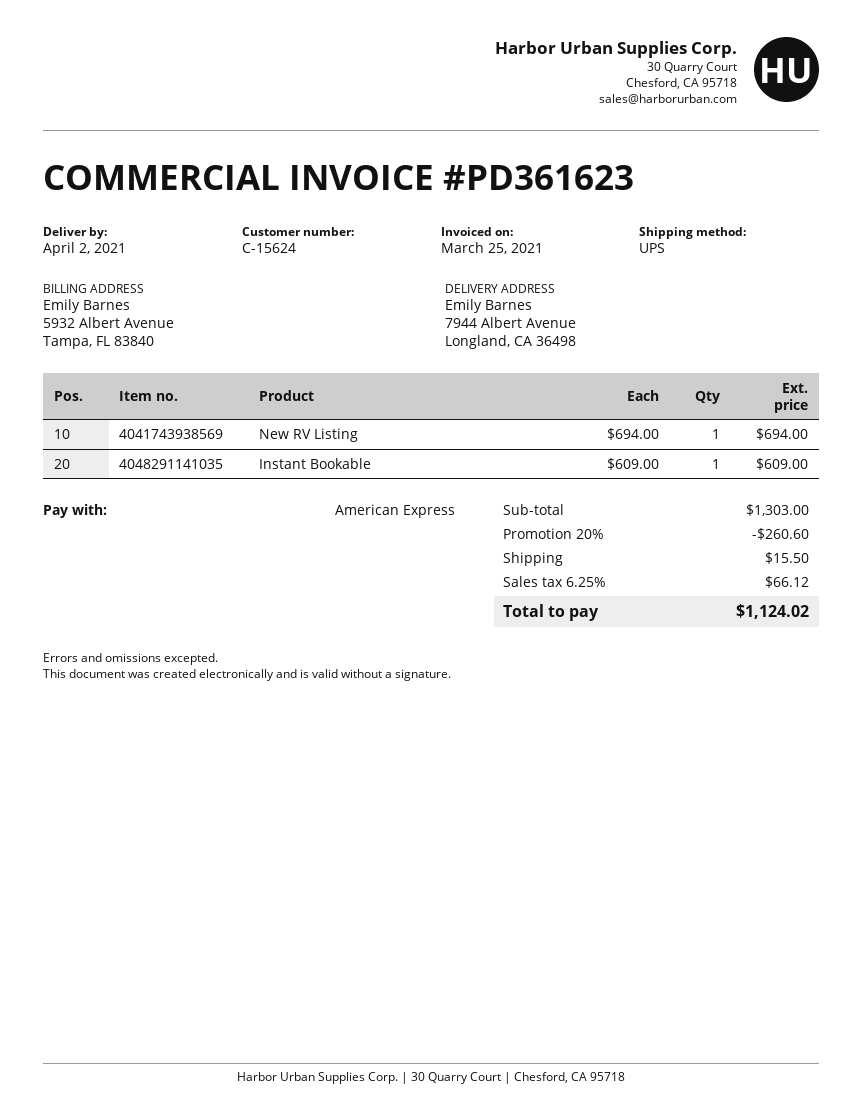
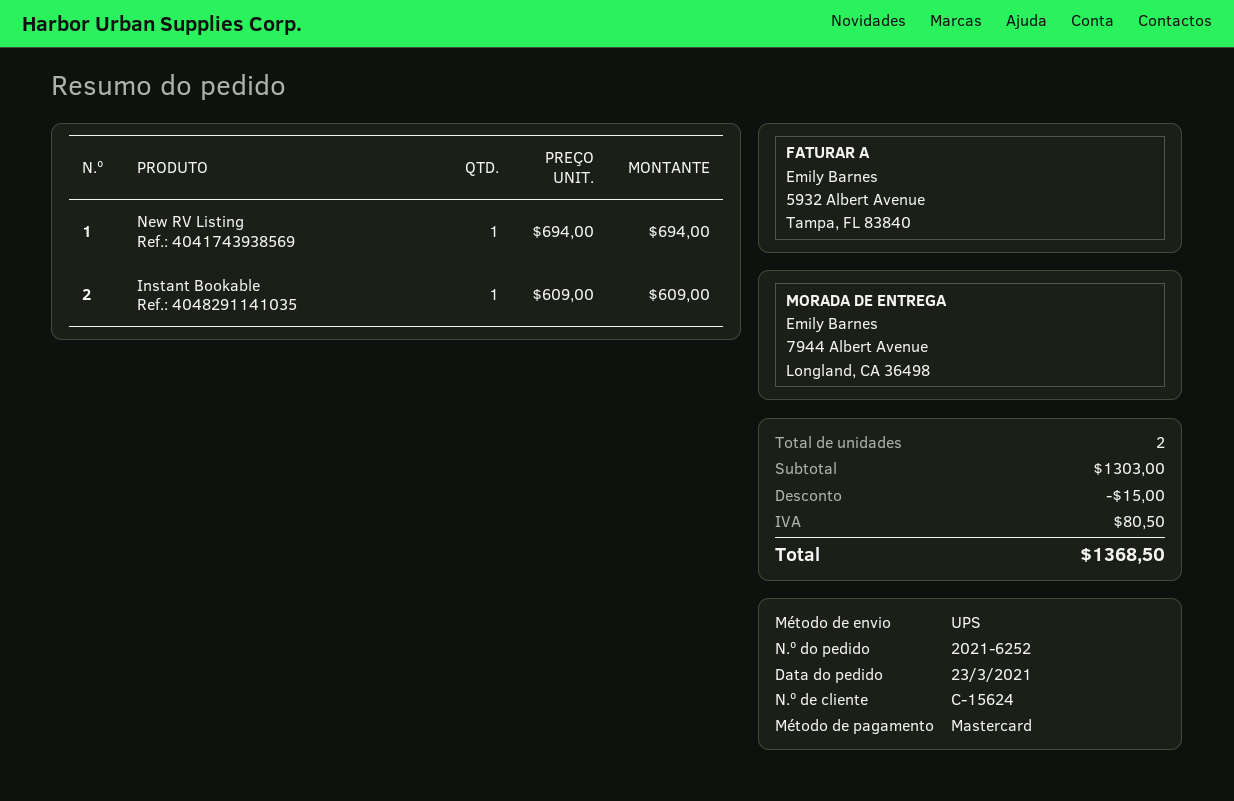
payment method: American Express -> Mastercard
discount: 260.60 -> 15.00
shipping: 15.50 -> none
tax: 66.12 -> 80.50
total: 1124.02 -> 1368.50

